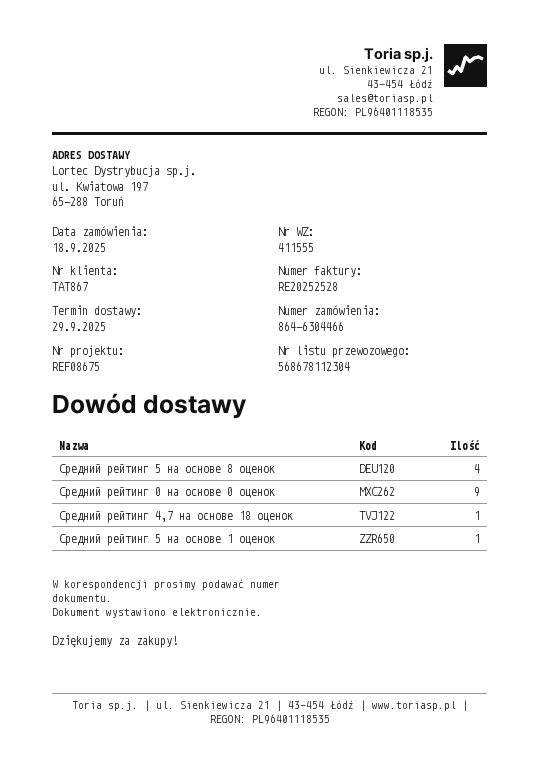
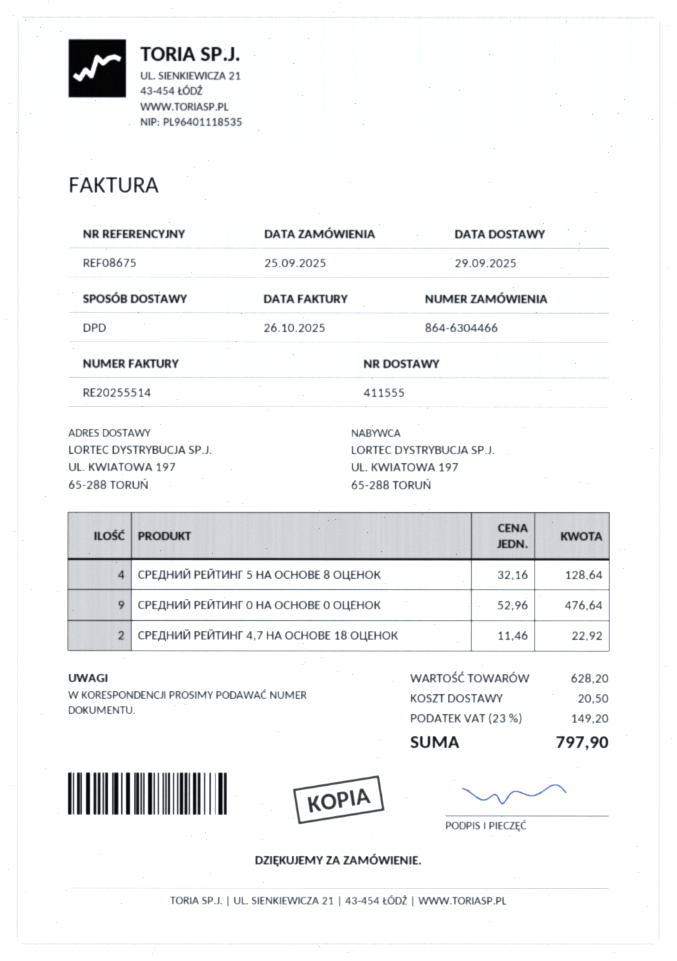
order date: 2025-09-18 -> 2025-09-25
invoice number: RE20252528 -> RE20255514
Средний рейтинг 4,7 на основе 18 оценок: 1 -> 2
Средний рейтинг 5 на основе 1 оценок: 1 -> none

